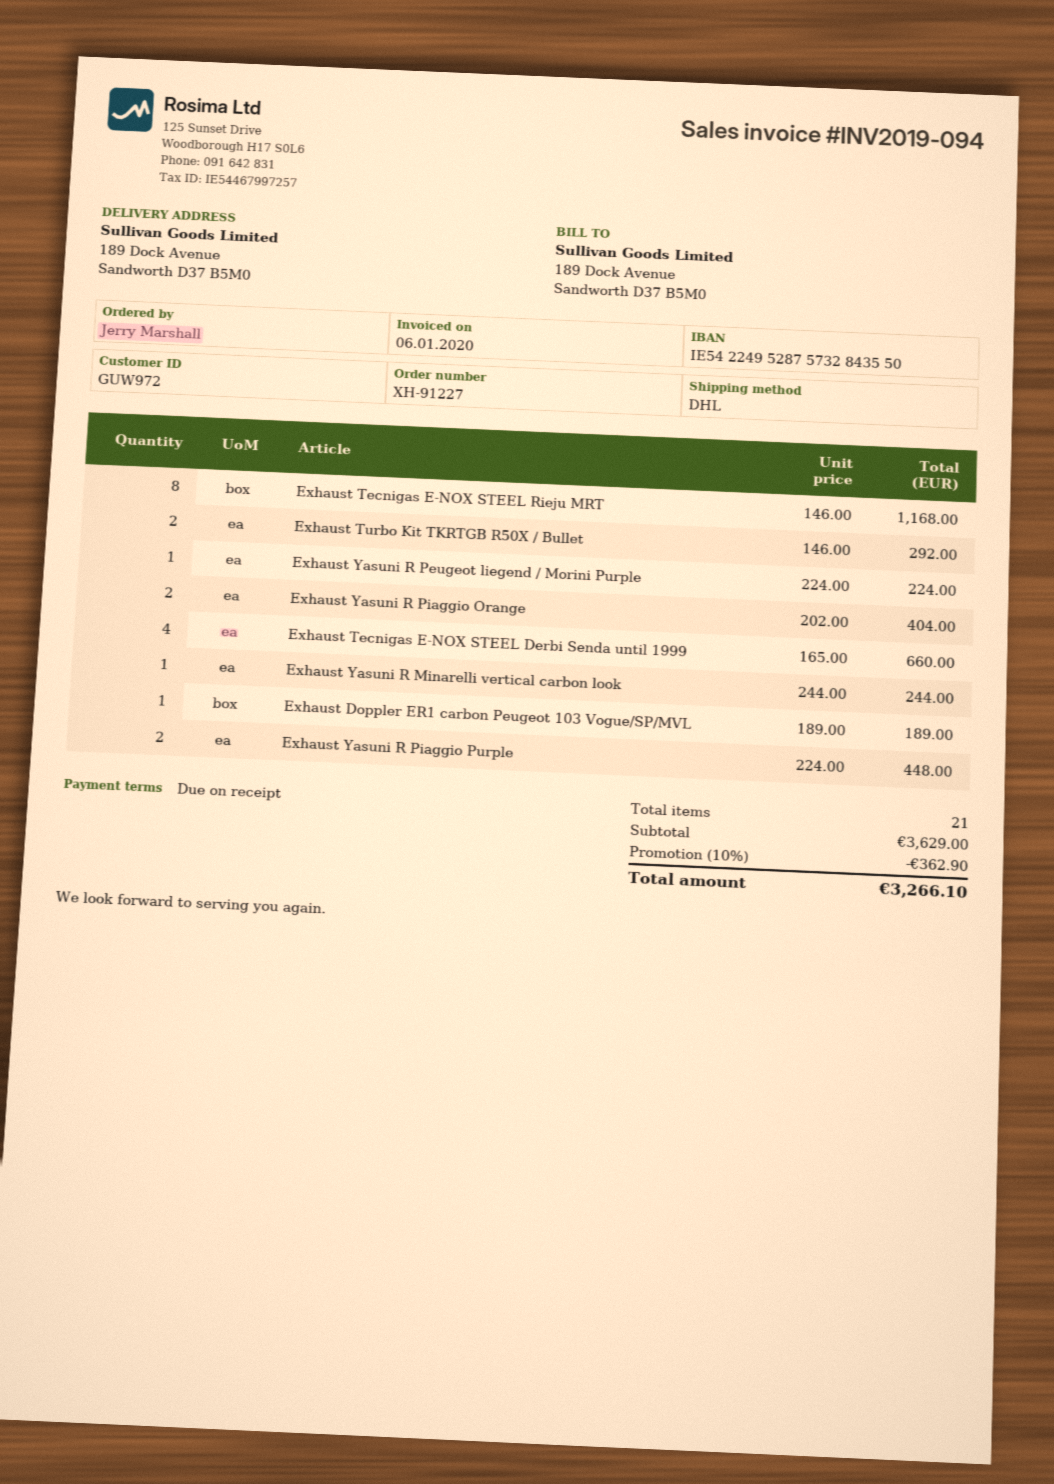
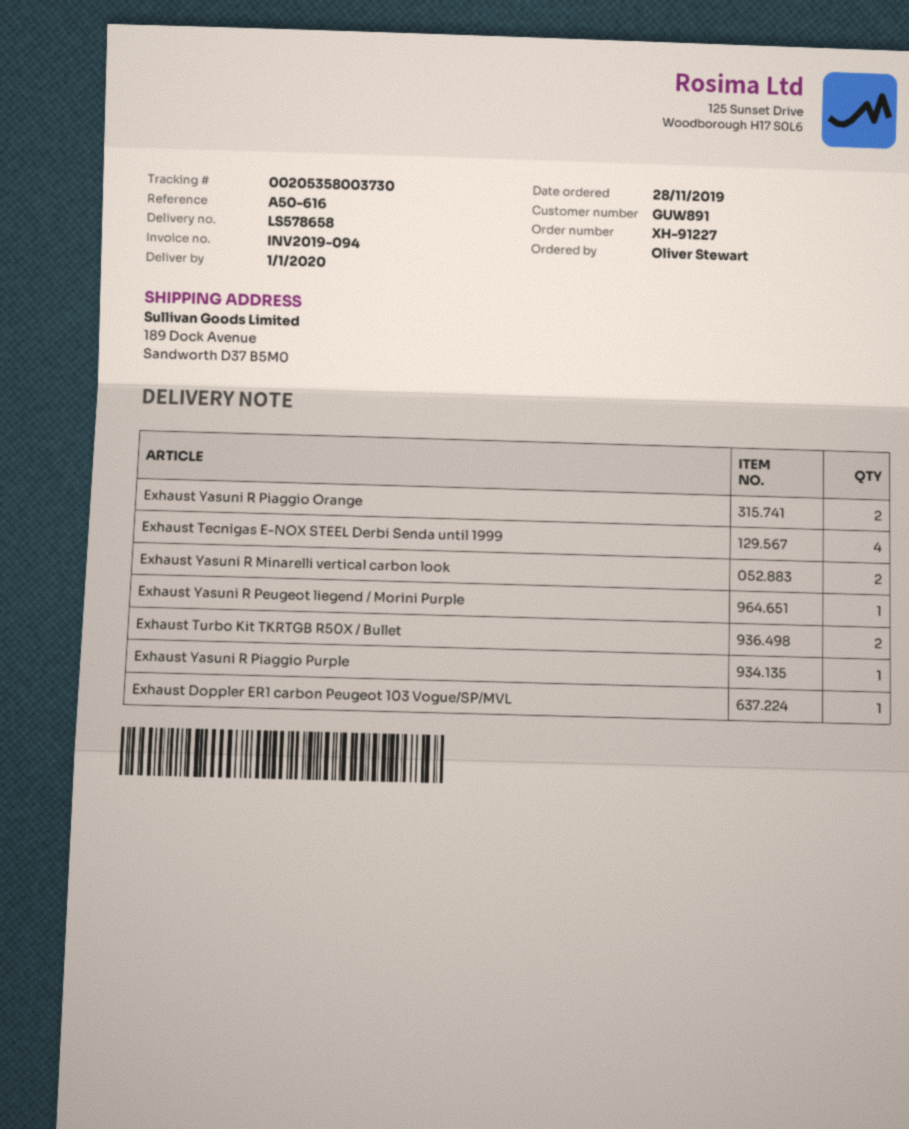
customer number: GUW972 -> GUW891
ordered by: Jerry Marshall -> Oliver Stewart
Exhaust Tecnigas E-NOX STEEL Rieju MRT: 8 -> none
Exhaust Yasuni R Minarelli vertical carbon look: 1 -> 2
Exhaust Yasuni R Piaggio Purple: 2 -> 1

